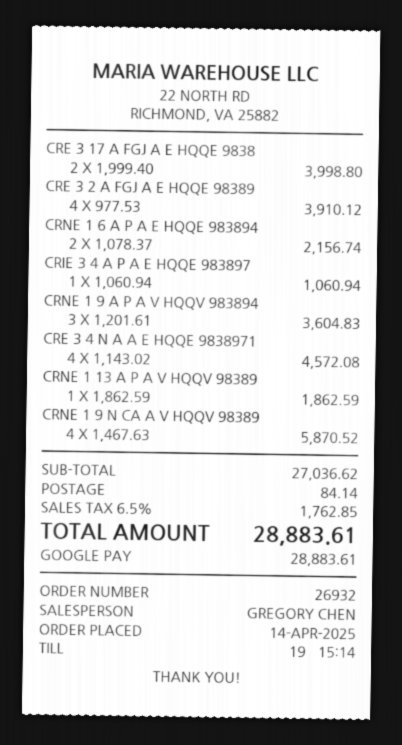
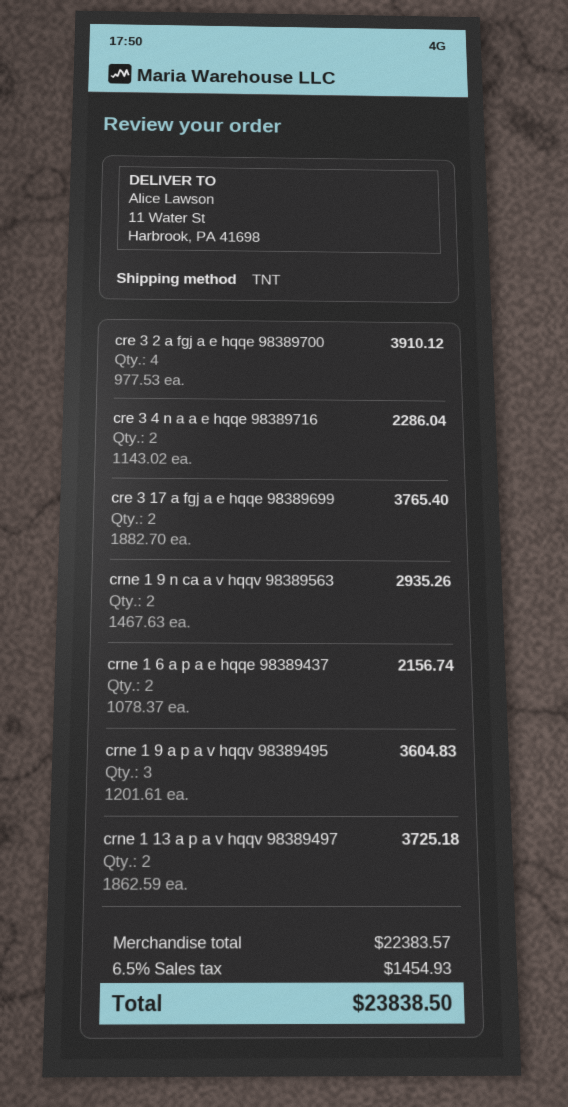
CRE 3 17 A FGJ A E HQQE 9838: 2 x 1999.40 = 3998.80 -> 2 x 1882.70 = 3765.40
CRIE 3 4 A P A E HQQE 983897: 1 x 1060.94 = 1060.94 -> none
CRE 3 4 N A A E HQQE 9838971: 4 x 1143.02 = 4572.08 -> 2 x 1143.02 = 2286.04
CRNE 1 13 A P A V HQQV 98389: 1 x 1862.59 = 1862.59 -> 2 x 1862.59 = 3725.18
CRNE 1 9 N CA A V HQQV 98389: 4 x 1467.63 = 5870.52 -> 2 x 1467.63 = 2935.26
subtotal: 27036.62 -> 22383.57
shipping: 84.14 -> none
tax: 6.5% = 1762.85 -> 6.5% = 1454.93
total: 28883.61 -> 23838.50

